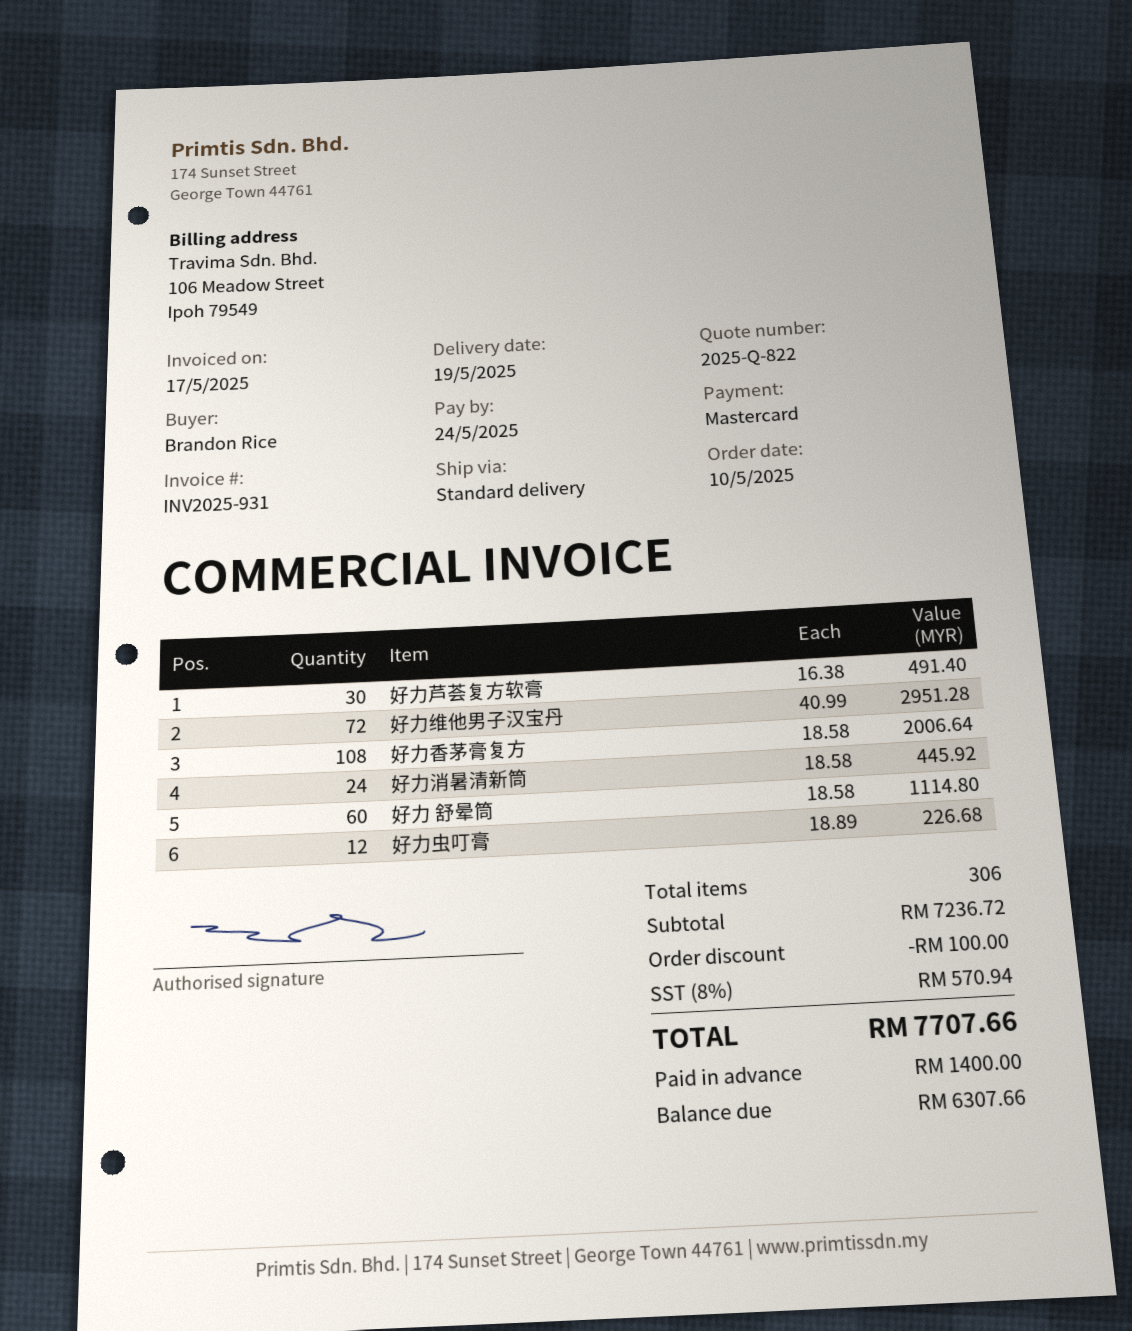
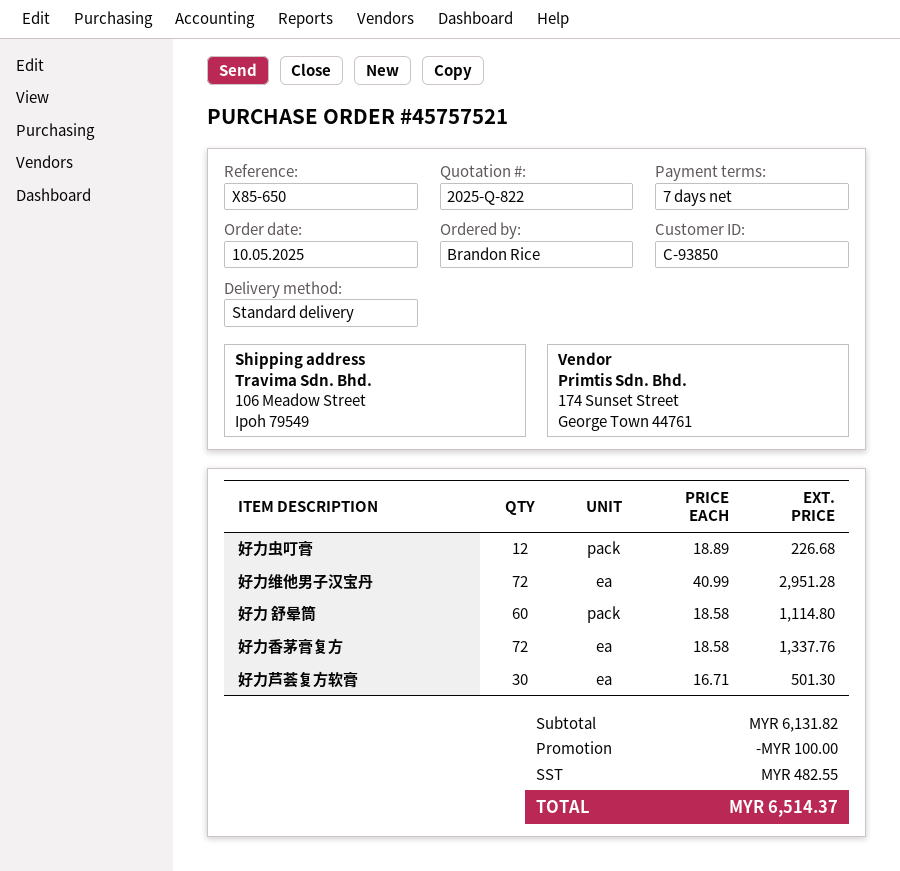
好力芦荟复方软膏: 30 x 16.38 = 491.40 -> 30 x 16.71 = 501.30
好力香茅膏复方: 108 x 18.58 = 2006.64 -> 72 x 18.58 = 1337.76
好力消暑清新筒: 24 x 18.58 = 445.92 -> none
subtotal: 7236.72 -> 6131.82
tax: 570.94 -> 482.55
total: 7707.66 -> 6514.37

